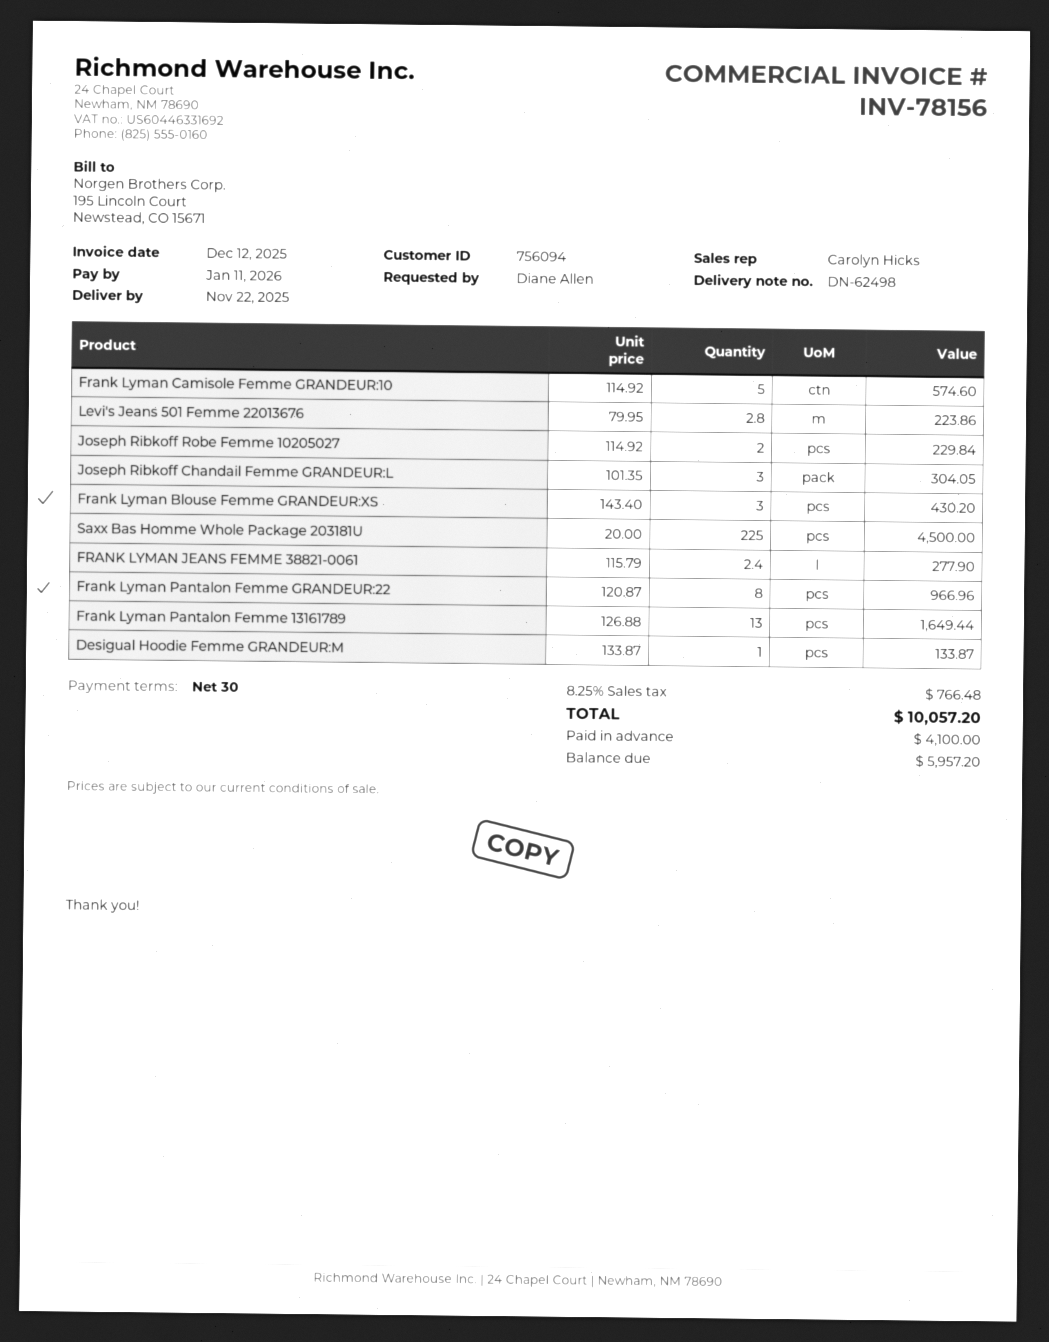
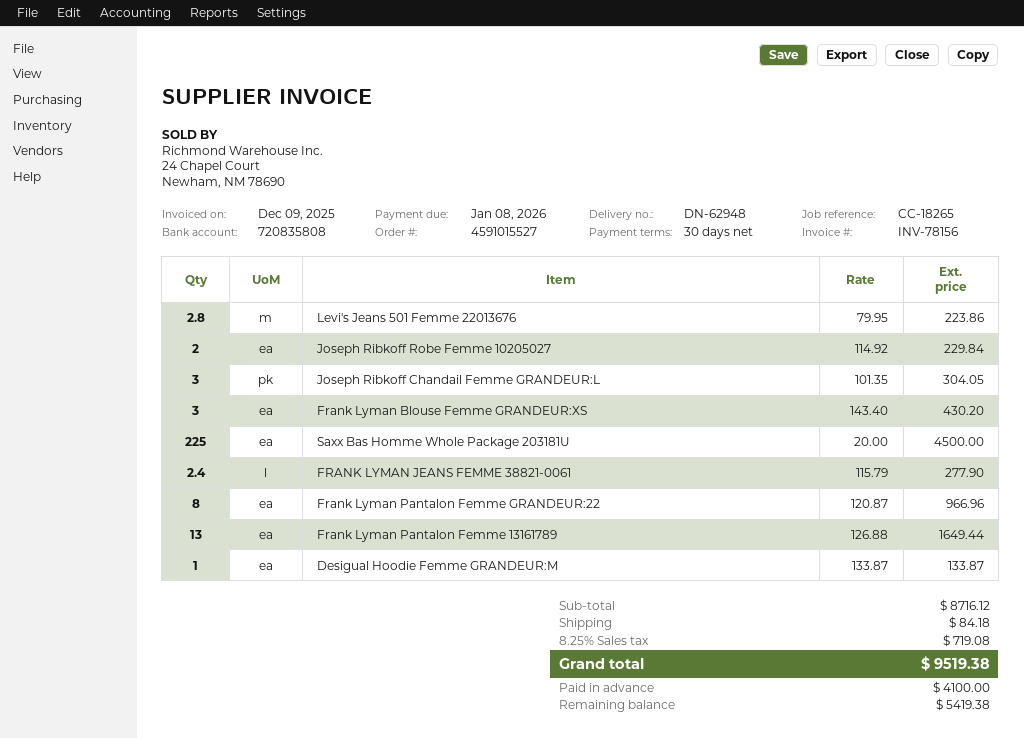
delivery note number: DN-62498 -> DN-62948
invoice date: 2025-12-12 -> 2025-12-09
due date: 2026-01-11 -> 2026-01-08
Frank Lyman Camisole Femme GRANDEUR:10: 5 x 114.92 = 574.60 -> none
shipping: none -> 84.18
tax: 8.25% = 766.48 -> 8.25% = 719.08
total: 10057.20 -> 9519.38
balance: 5957.20 -> 5419.38

